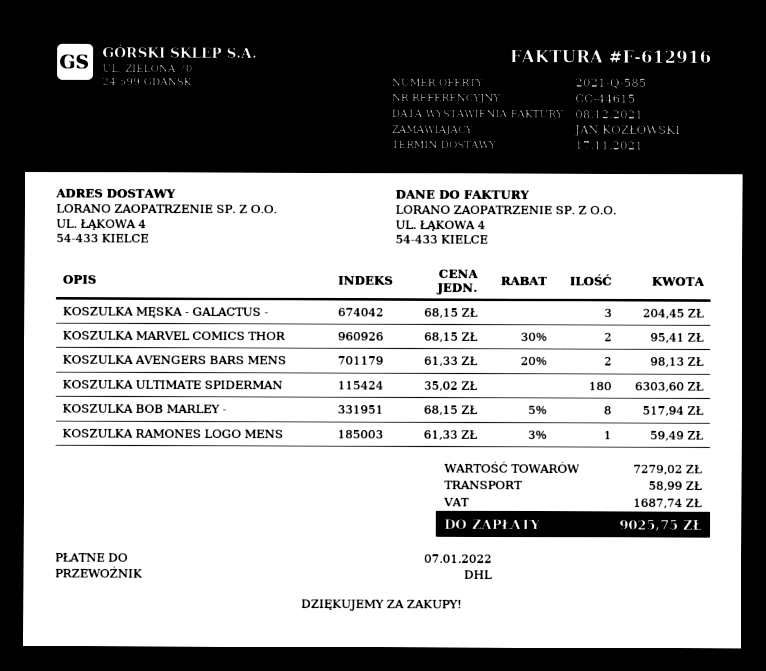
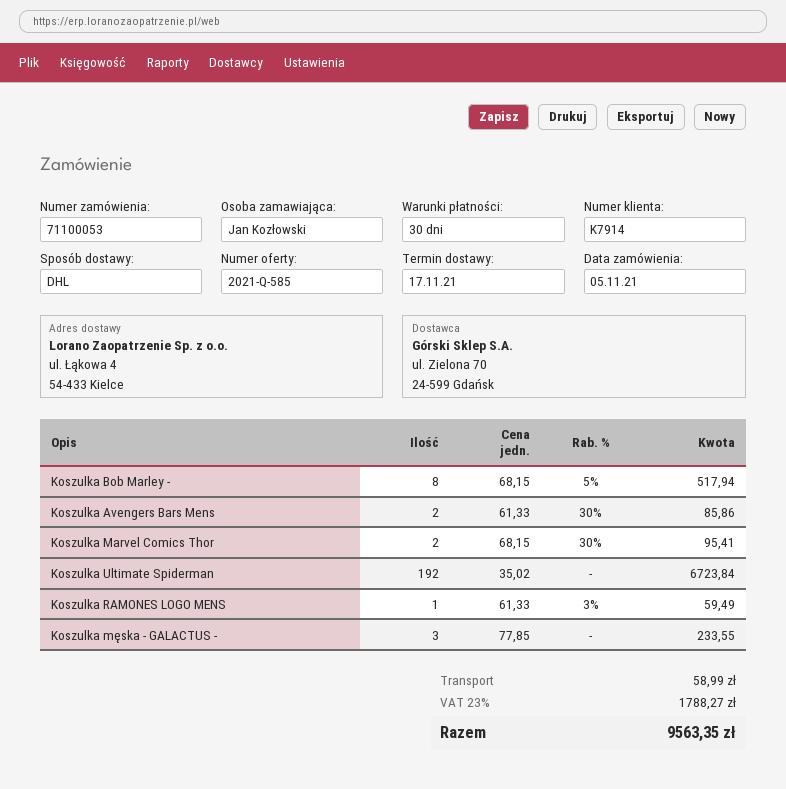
KOSZULKA MĘSKA - GALACTUS -: 3 x 68.15 = 204.45 -> 3 x 77.85 = 233.55
KOSZULKA AVENGERS BARS MENS: 2 x 61.33 - 20% = 98.13 -> 2 x 61.33 - 30% = 85.86
KOSZULKA ULTIMATE SPIDERMAN: 180 x 35.02 = 6303.60 -> 192 x 35.02 = 6723.84
tax: 1687.74 -> 1788.27
total: 9025.75 -> 9563.35

